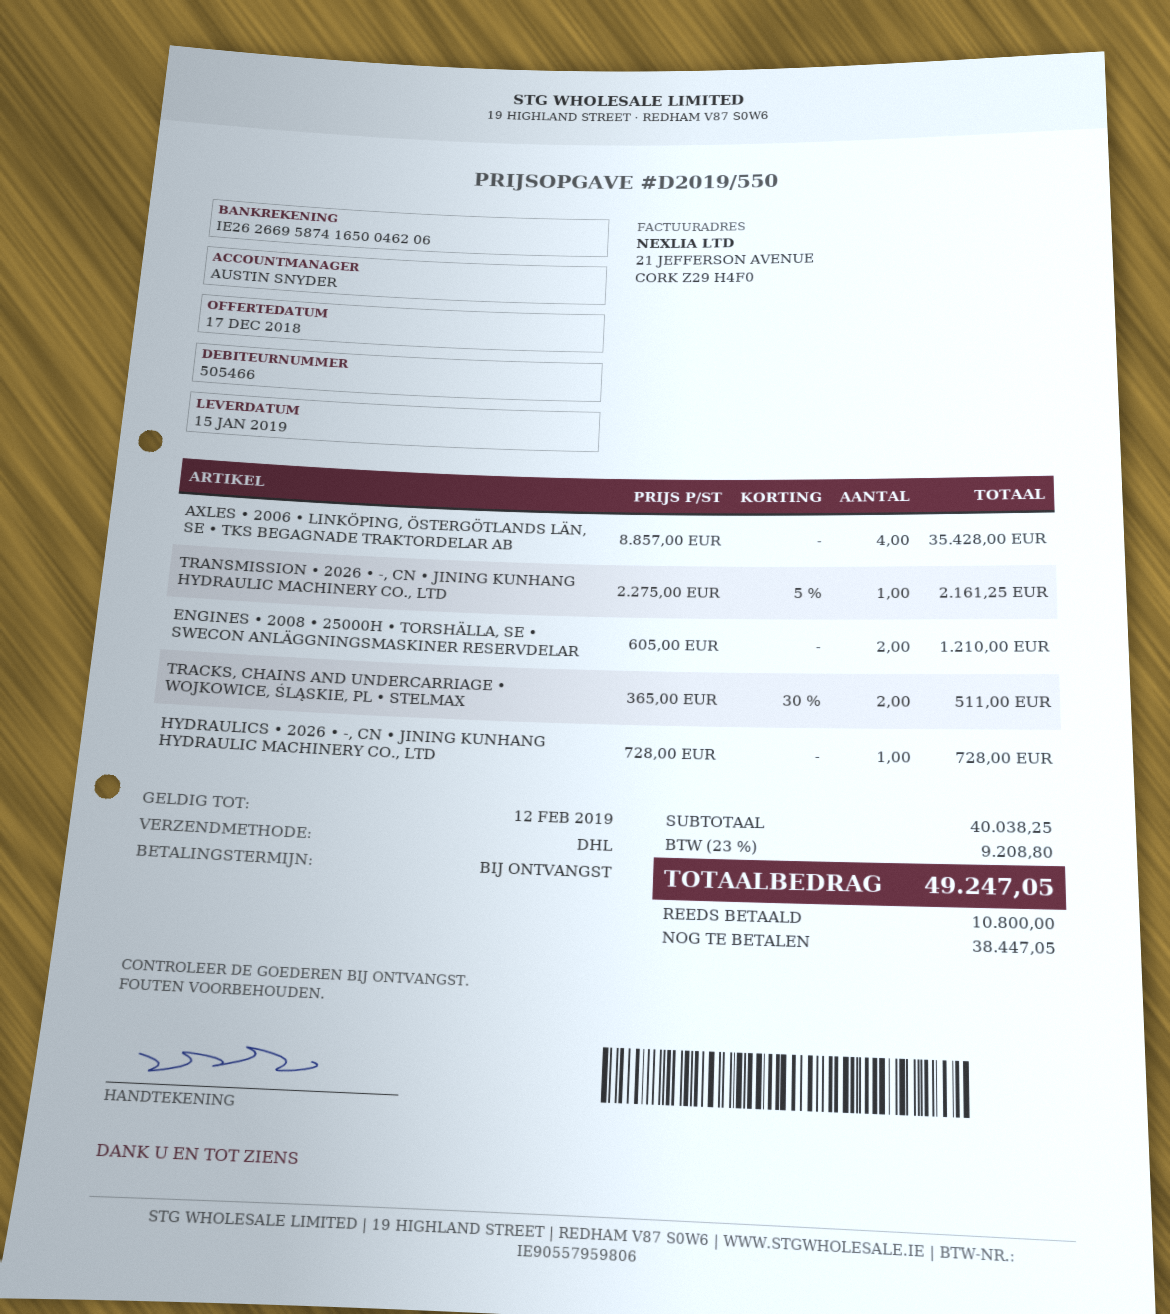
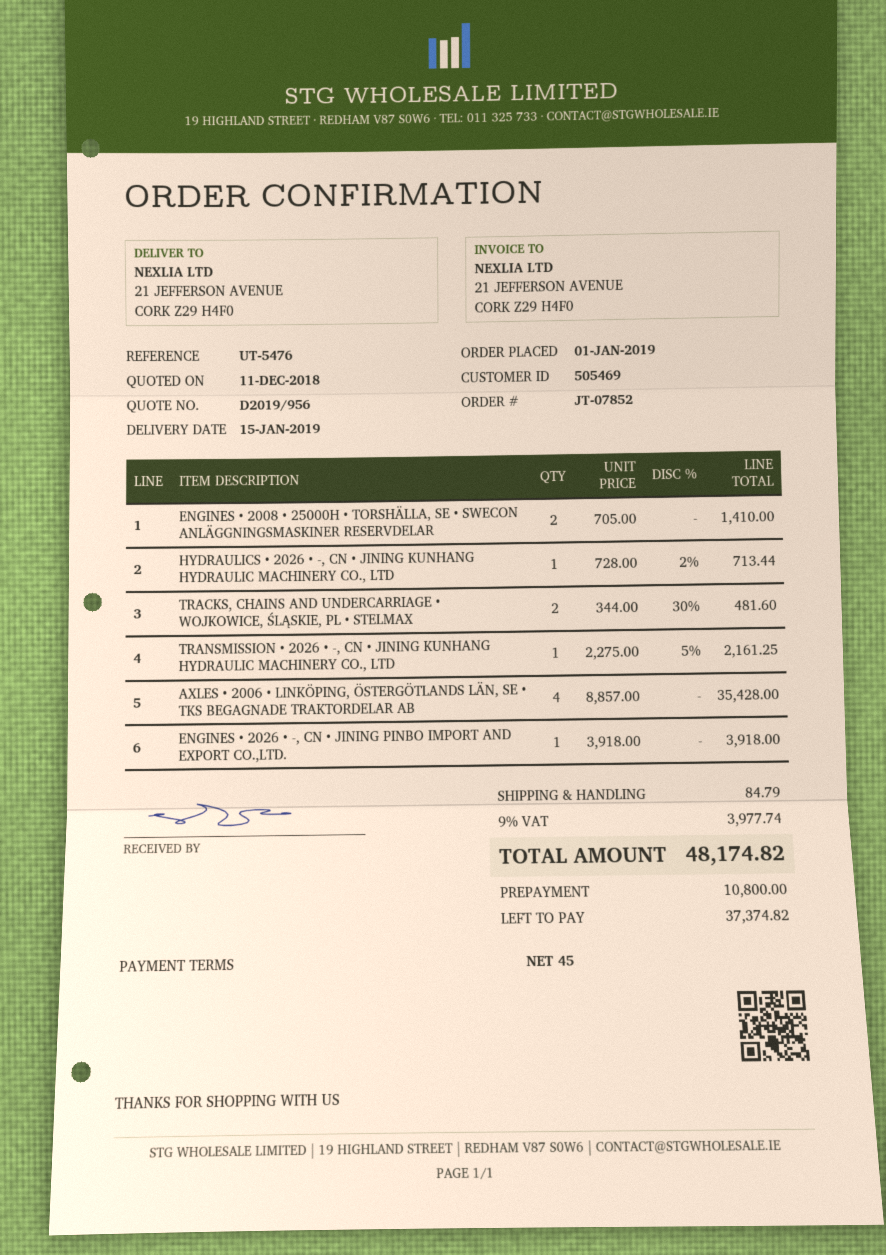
quote number: D2019/550 -> D2019/956
quote date: 2018-12-17 -> 2018-12-11
payment terms: on receipt -> 45 days
customer number: 505466 -> 505469
ENGINES • 2008 • 25000H • TORSHÄLLA, SE • SWECON ANLÄGGNINGSMASKINER RESERVDELAR: 2 x 605.00 = 1210.00 -> 2 x 705.00 = 1410.00
TRACKS, CHAINS AND UNDERCARRIAGE • WOJKOWICE, ŚLĄSKIE, PL • STELMAX: 2 x 365.00 - 30% = 511.00 -> 2 x 344.00 - 30% = 481.60
HYDRAULICS • 2026 • -, CN • JINING KUNHANG HYDRAULIC MACHINERY CO., LTD: 1 x 728.00 = 728.00 -> 1 x 728.00 - 2% = 713.44
ENGINES • 2026 • -, CN • JINING PINBO IMPORT AND EXPORT CO.,LTD.: none -> 1 x 3918.00 = 3918.00
shipping: none -> 84.79
tax: 23% = 9208.80 -> 9% = 3977.74
total: 49247.05 -> 48174.82
balance: 38447.05 -> 37374.82

